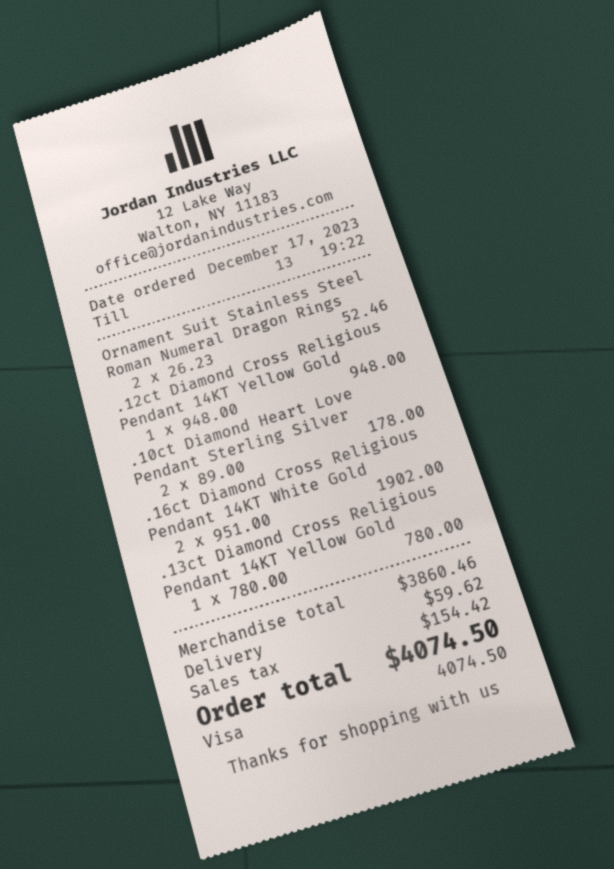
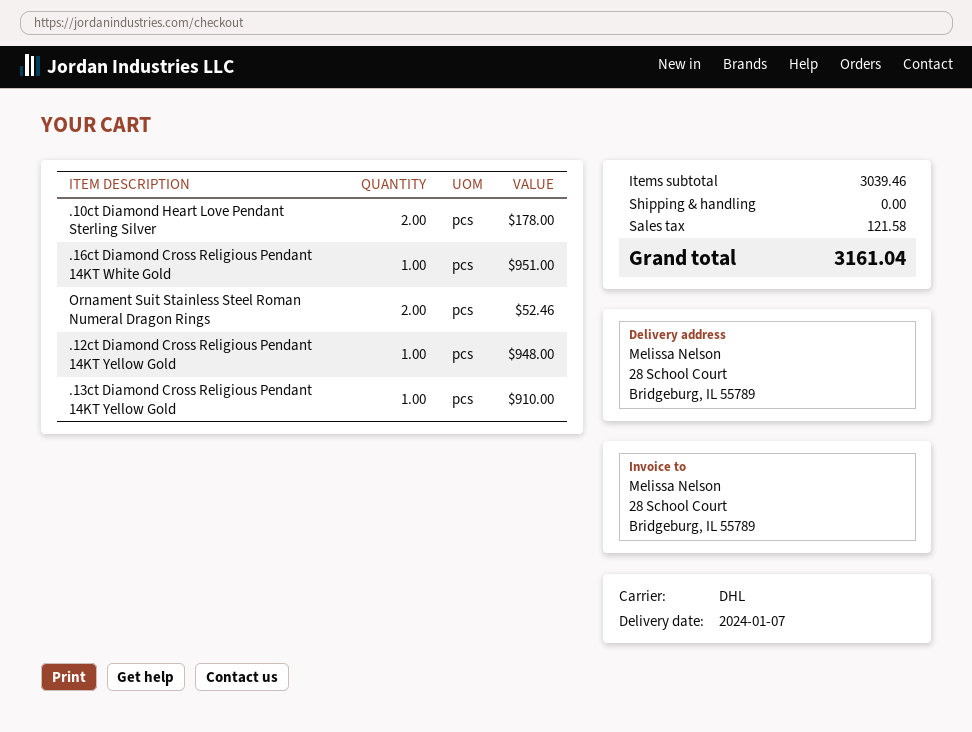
.16ct Diamond Cross Religious Pendant 14KT White Gold: 2 for 1902.00 -> 1 for 951.00
.13ct Diamond Cross Religious Pendant 14KT Yellow Gold: 1 for 780.00 -> 1 for 910.00
subtotal: 3860.46 -> 3039.46
shipping: 59.62 -> 0.00
tax: 154.42 -> 121.58
total: 4074.50 -> 3161.04

